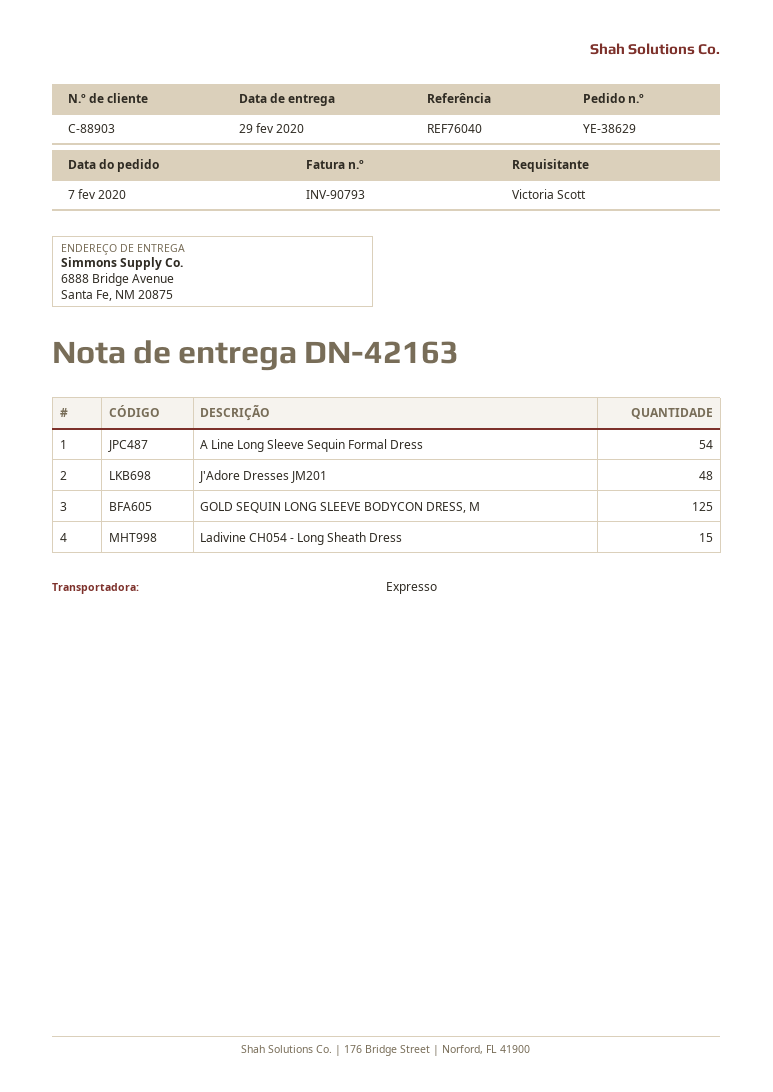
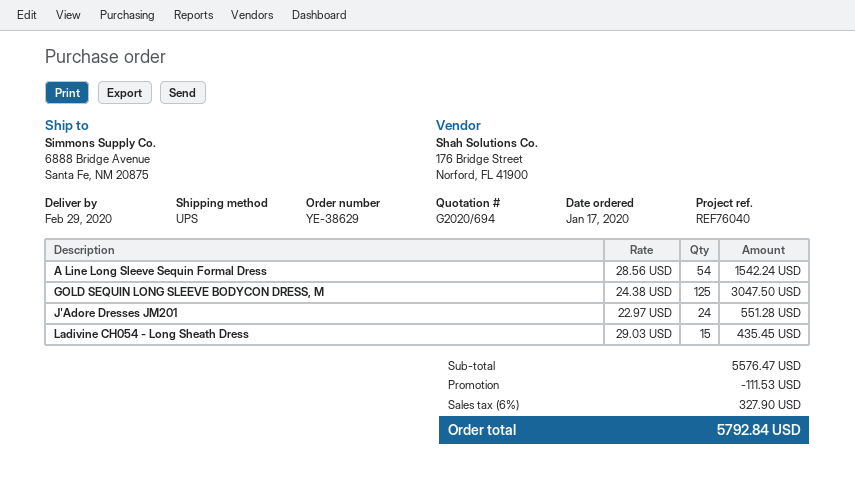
order date: 2020-02-07 -> 2020-01-17
shipping method: express -> UPS
J'Adore Dresses JM201: 48 -> 24

